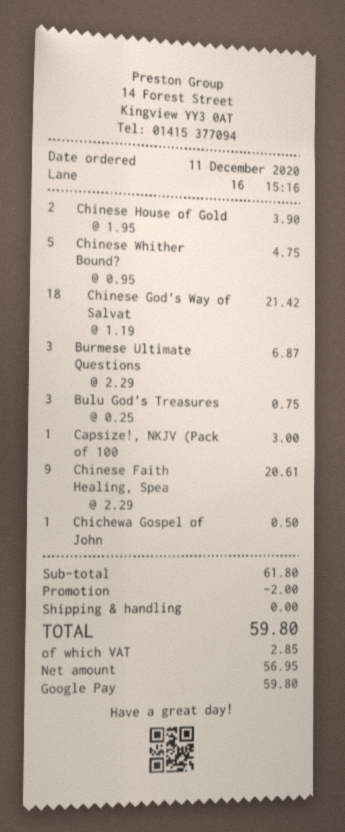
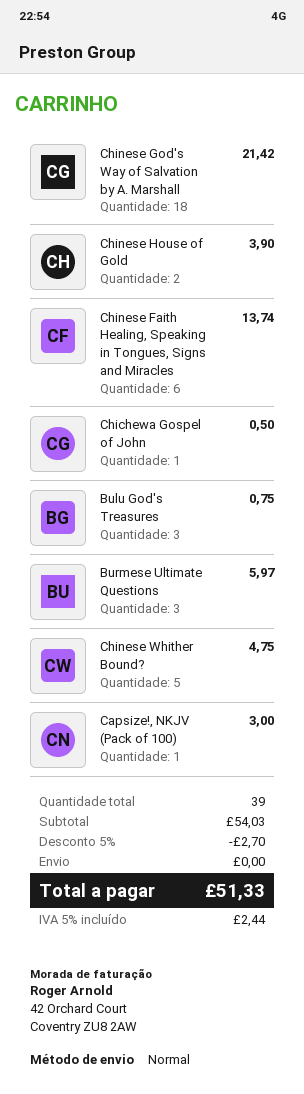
Burmese Ultimate Questions: 3 for 6.87 -> 3 for 5.97
Chinese Faith Healing, Spea: 9 for 20.61 -> 6 for 13.74
subtotal: 61.80 -> 54.03
discount: 2.00 -> 2.70
tax: 2.85 -> 2.44
total: 59.80 -> 51.33

